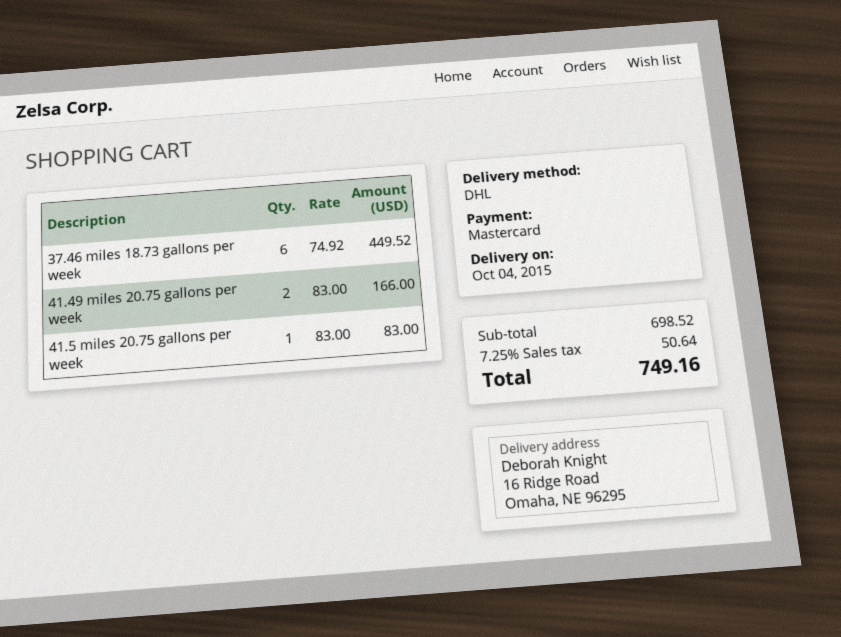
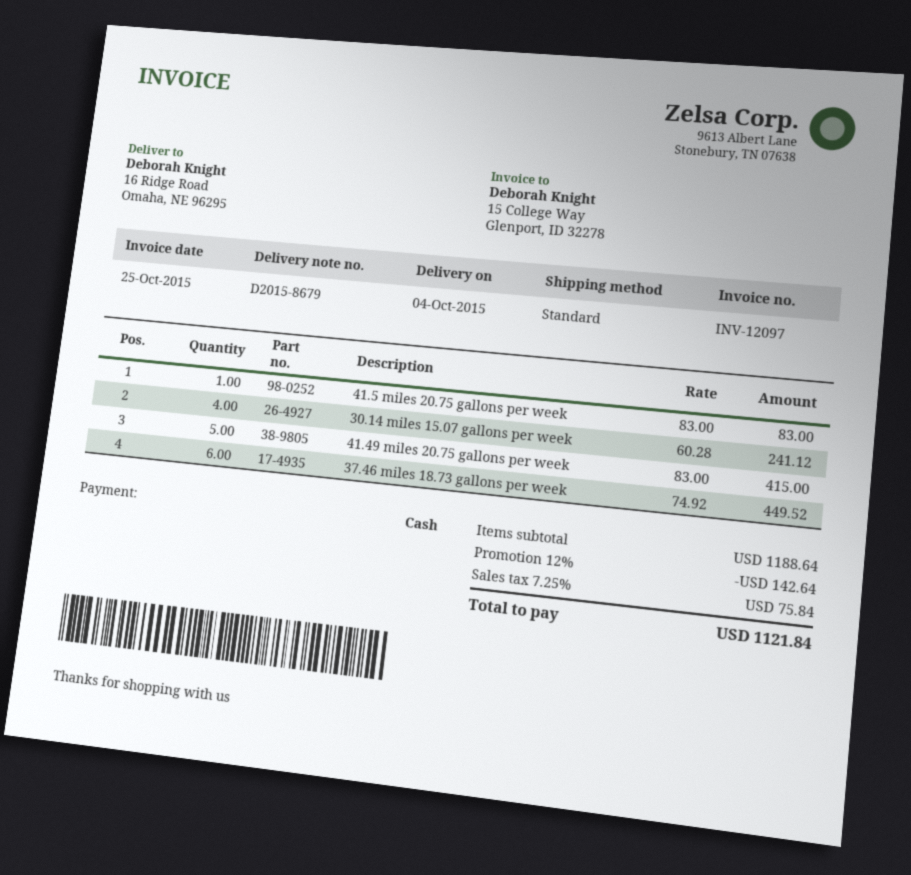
payment method: Mastercard -> cash
shipping method: DHL -> standard
41.49 miles 20.75 gallons per week: 2 x 83.00 = 166.00 -> 5 x 83.00 = 415.00
30.14 miles 15.07 gallons per week: none -> 4 x 60.28 = 241.12
subtotal: 698.52 -> 1188.64
discount: none -> 12% = 142.64
tax: 7.25% = 50.64 -> 7.25% = 75.84
total: 749.16 -> 1121.84

